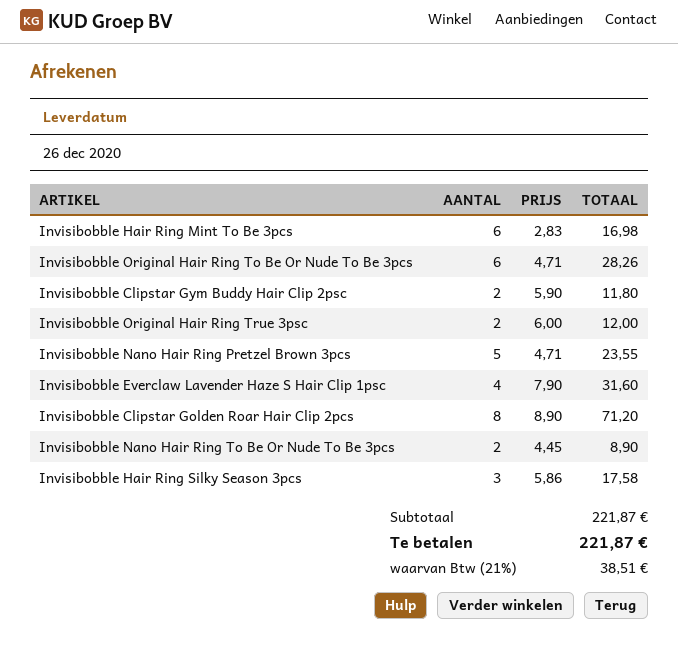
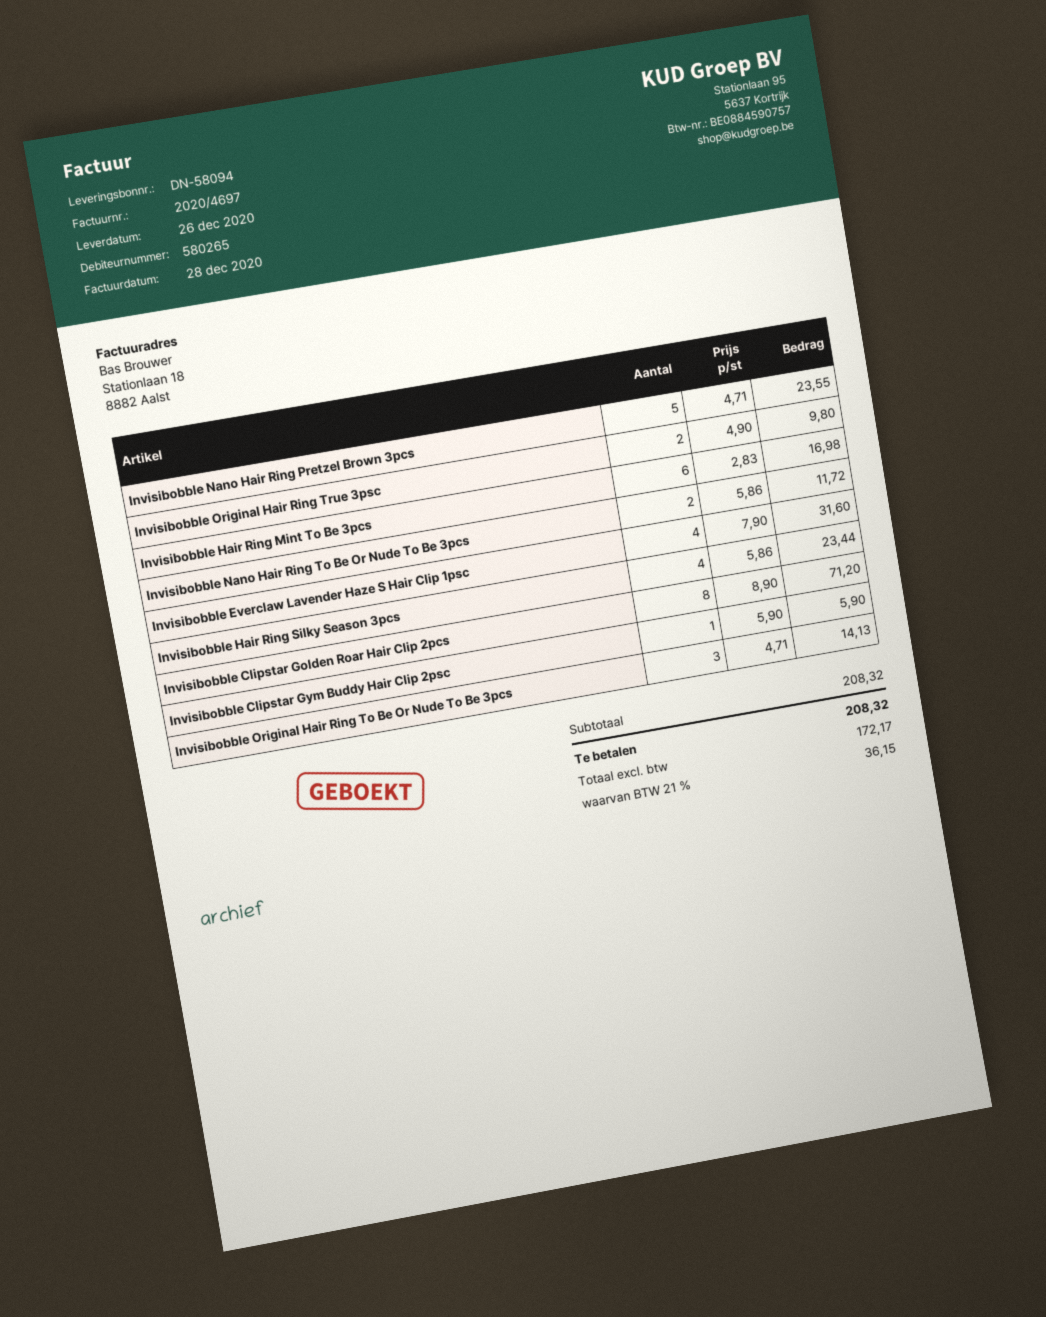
Invisibobble Original Hair Ring To Be Or Nude To Be 3pcs: 6 x 4.71 = 28.26 -> 3 x 4.71 = 14.13
Invisibobble Clipstar Gym Buddy Hair Clip 2psc: 2 x 5.90 = 11.80 -> 1 x 5.90 = 5.90
Invisibobble Original Hair Ring True 3psc: 2 x 6.00 = 12.00 -> 2 x 4.90 = 9.80
Invisibobble Nano Hair Ring To Be Or Nude To Be 3pcs: 2 x 4.45 = 8.90 -> 2 x 5.86 = 11.72
Invisibobble Hair Ring Silky Season 3pcs: 3 x 5.86 = 17.58 -> 4 x 5.86 = 23.44
subtotal: 221.87 -> 208.32
tax: 21% = 38.51 -> 21% = 36.15
total: 221.87 -> 208.32

